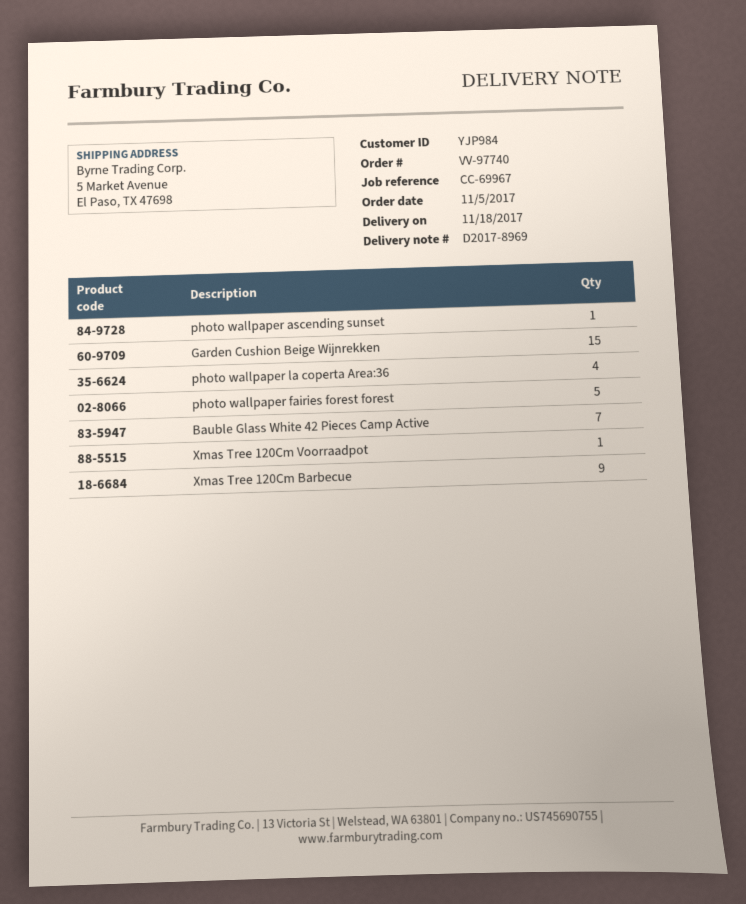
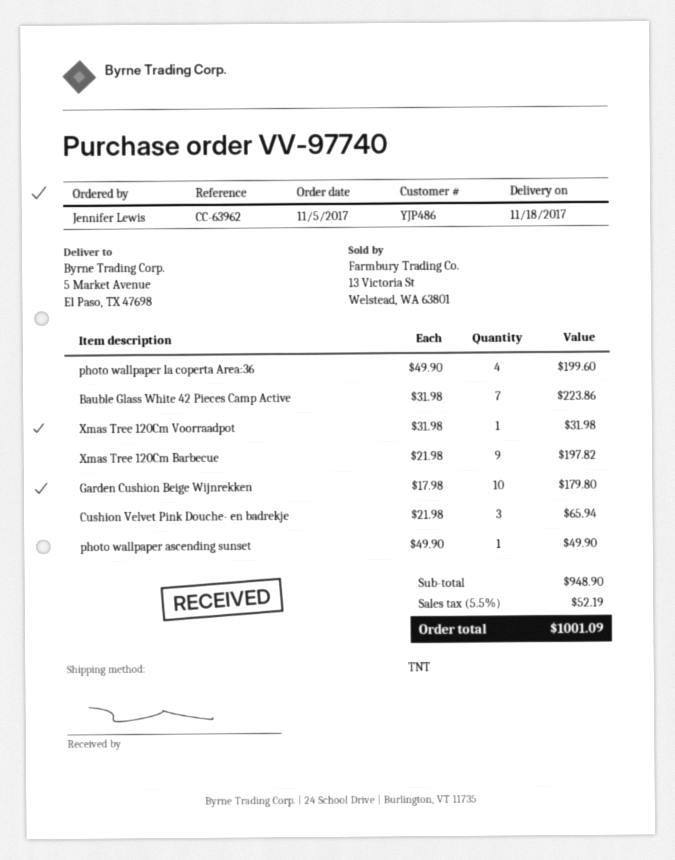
customer number: YJP984 -> YJP486
reference: CC-69967 -> CC-63962
Garden Cushion Beige Wijnrekken: 15 -> 10
photo wallpaper fairies forest forest: 5 -> none
Cushion Velvet Pink Douche- en badrekje: none -> 3

